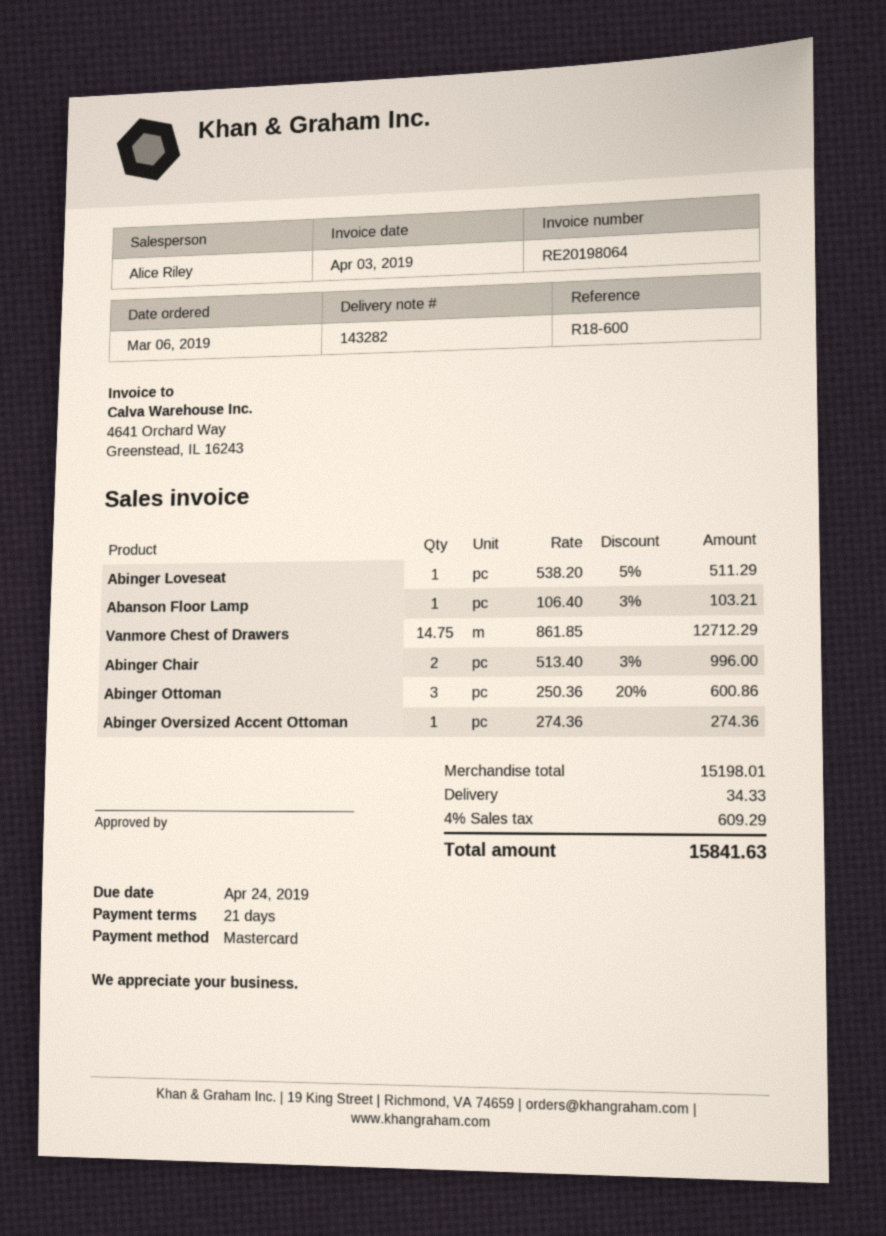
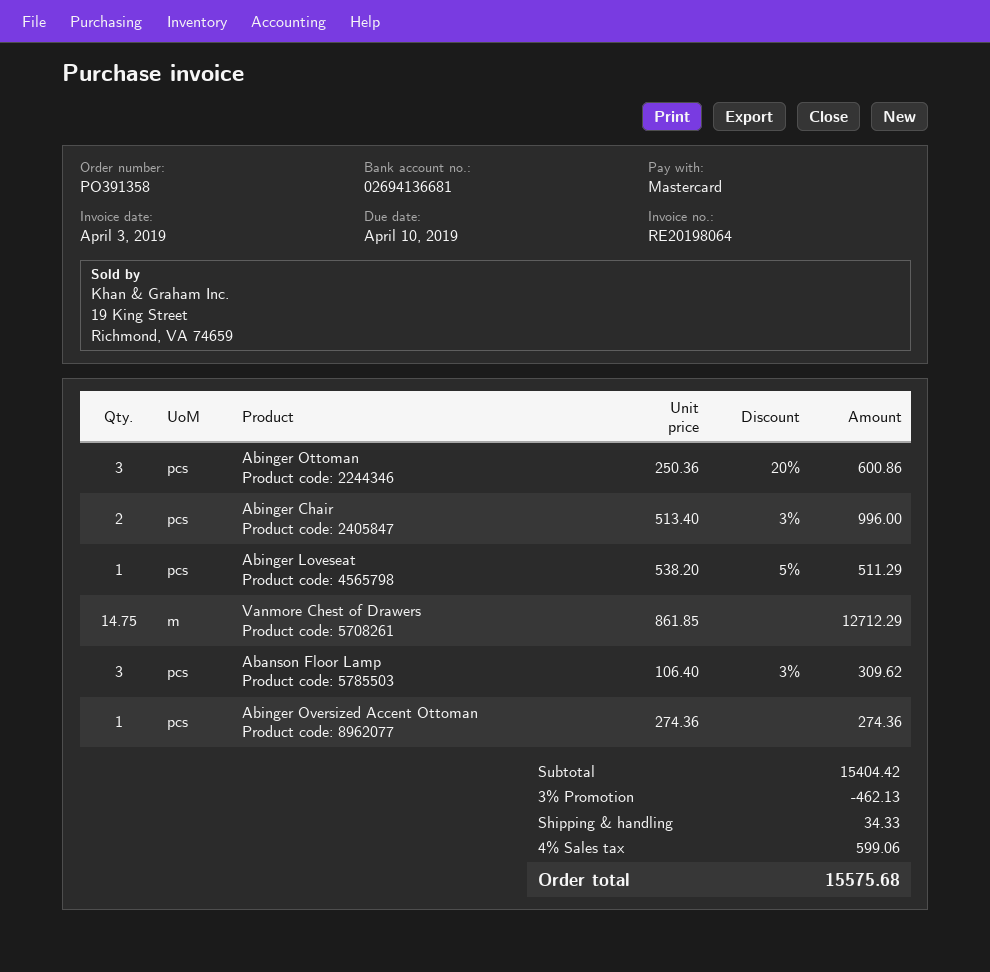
due date: 2019-04-24 -> 2019-04-10
Abanson Floor Lamp: 1 x 106.40 - 3% = 103.21 -> 3 x 106.40 - 3% = 309.62
subtotal: 15198.01 -> 15404.42
discount: none -> 3% = 462.13
tax: 4% = 609.29 -> 4% = 599.06
total: 15841.63 -> 15575.68

